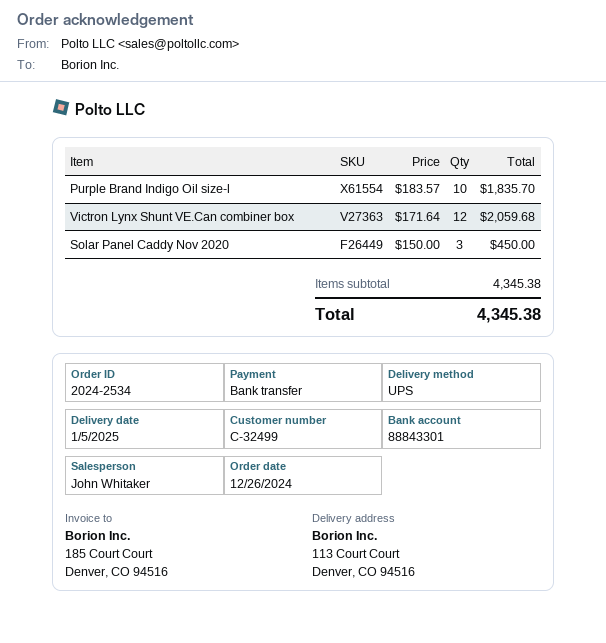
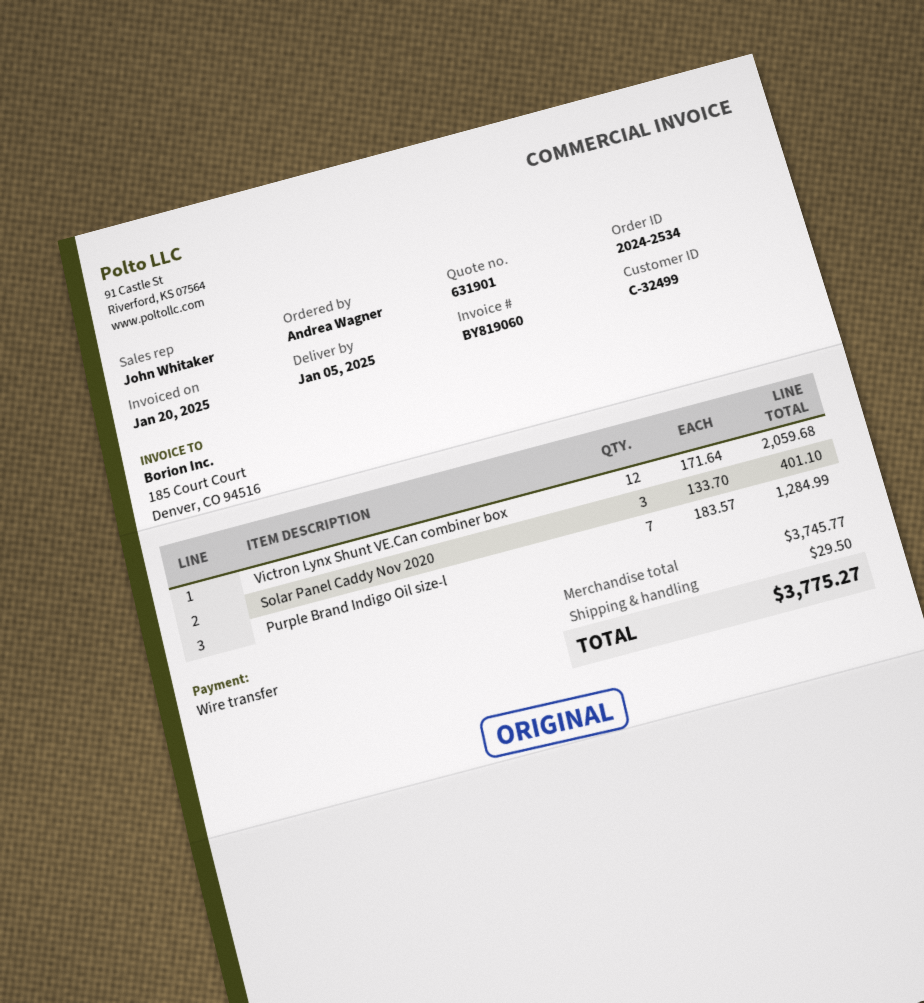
Purple Brand Indigo Oil size-l: 10 x 183.57 = 1835.70 -> 7 x 183.57 = 1284.99
Solar Panel Caddy Nov 2020: 3 x 150.00 = 450.00 -> 3 x 133.70 = 401.10
subtotal: 4345.38 -> 3745.77
shipping: none -> 29.50
total: 4345.38 -> 3775.27

